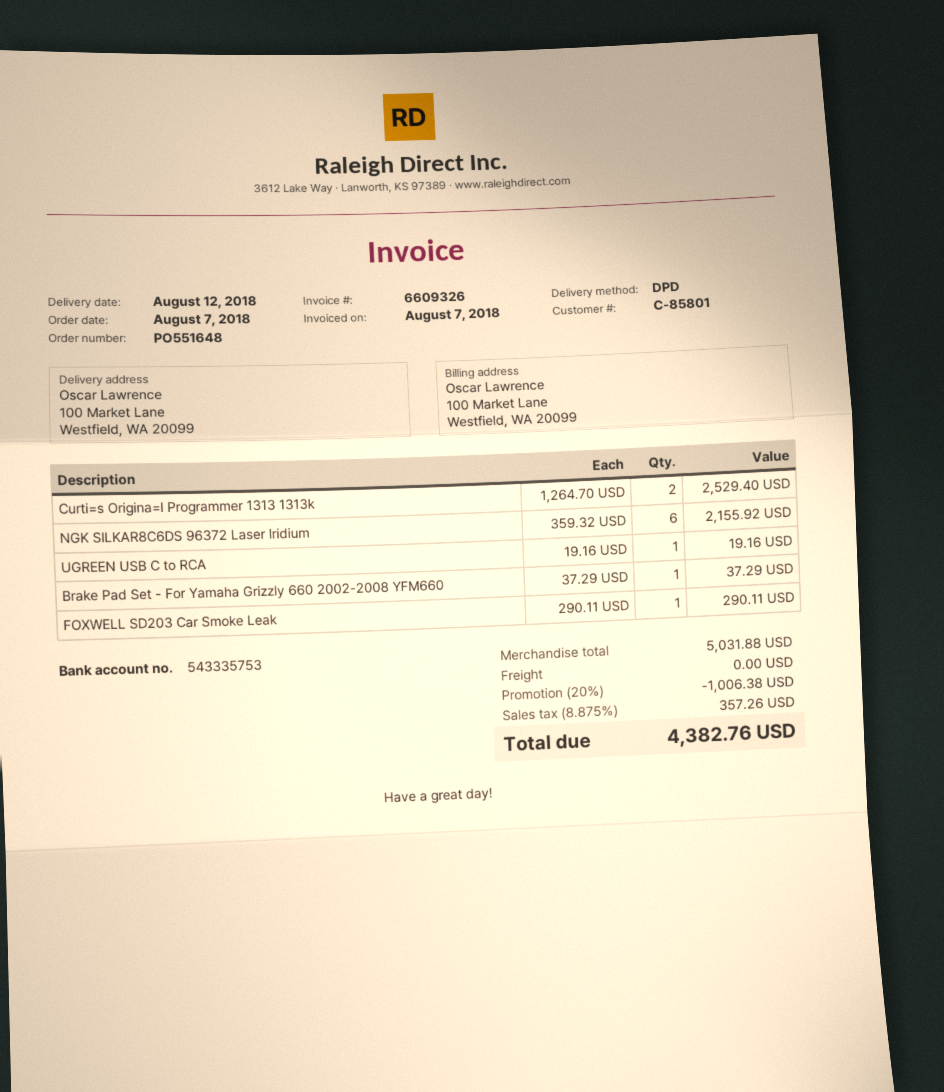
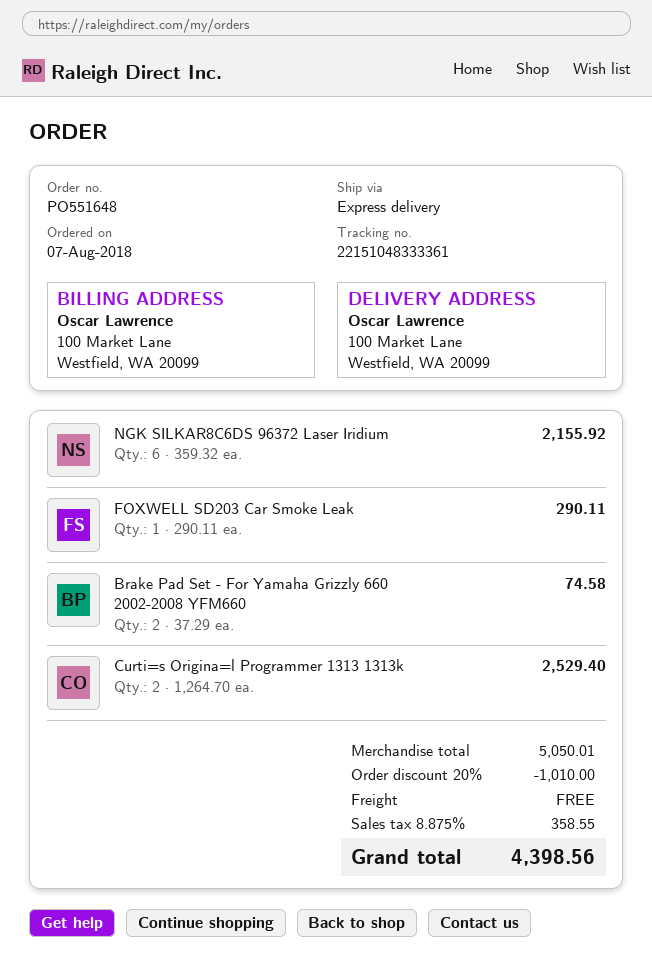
shipping method: DPD -> express
UGREEN USB C to RCA: 1 x 19.16 = 19.16 -> none
Brake Pad Set - For Yamaha Grizzly 660 2002-2008 YFM660: 1 x 37.29 = 37.29 -> 2 x 37.29 = 74.58
subtotal: 5031.88 -> 5050.01
discount: 20% = 1006.38 -> 20% = 1010.00
tax: 8.875% = 357.26 -> 8.875% = 358.55
total: 4382.76 -> 4398.56

